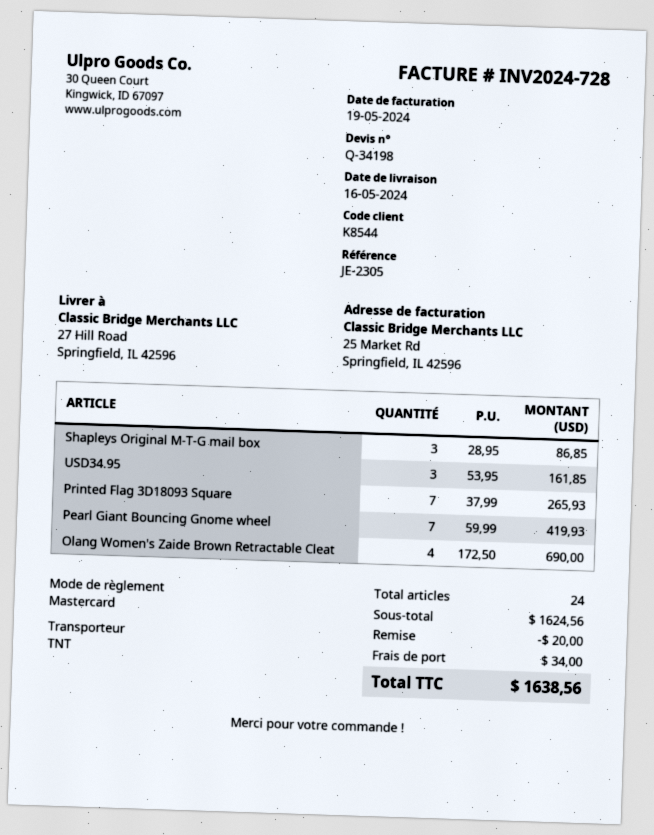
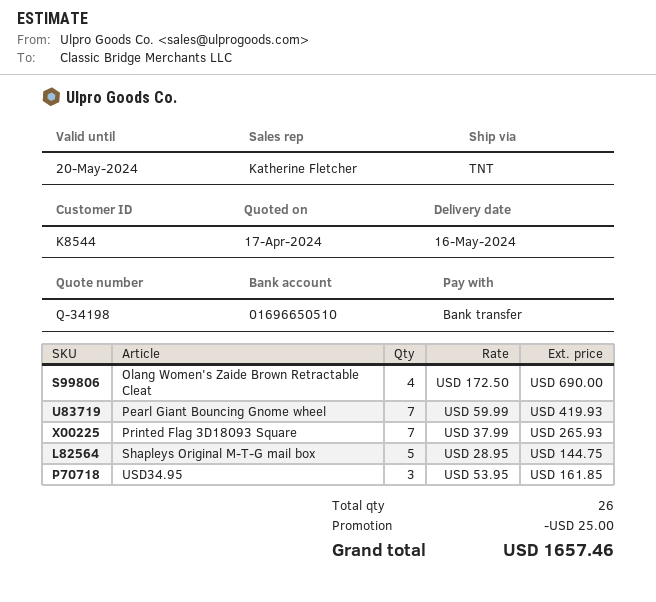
payment method: Mastercard -> bank transfer
Shapleys Original M-T-G mail box: 3 x 28.95 = 86.85 -> 5 x 28.95 = 144.75
total quantity: 24 -> 26
discount: 20.00 -> 25.00
shipping: 34.00 -> none
total: 1638.56 -> 1657.46

